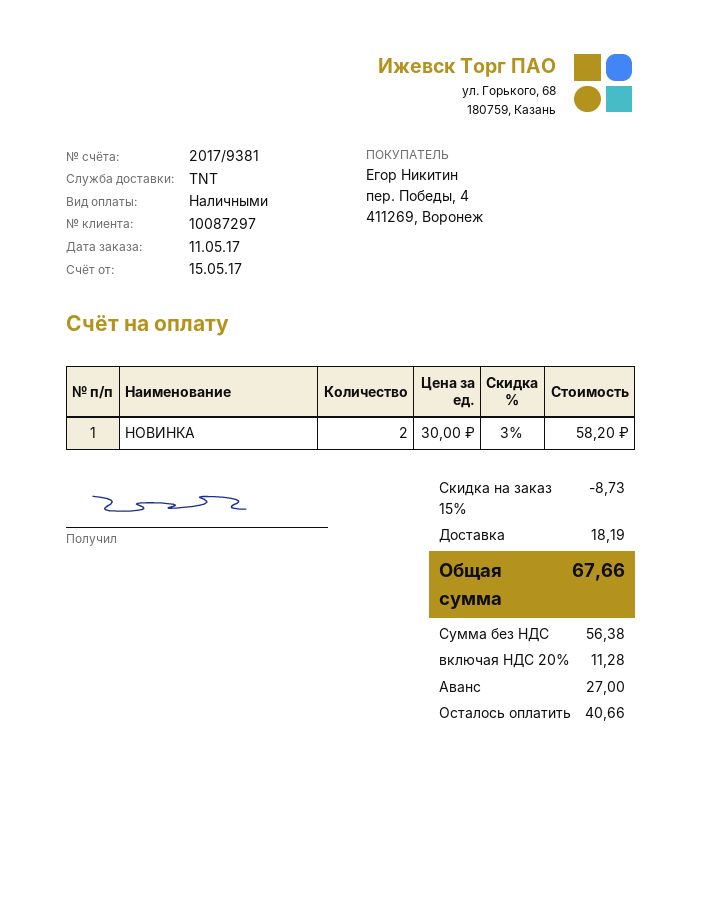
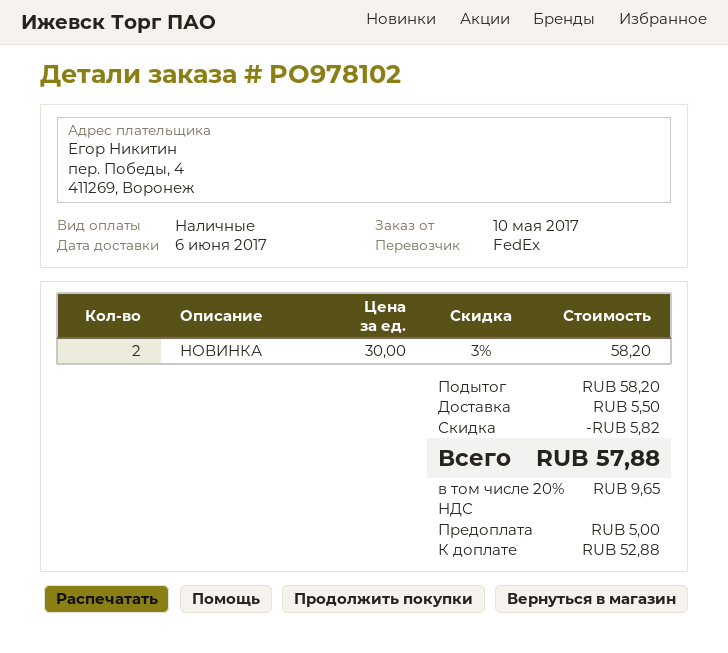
order date: 2017-05-11 -> 2017-05-10
shipping method: TNT -> FedEx
discount: 8.73 -> 5.82
shipping: 18.19 -> 5.50
tax: 20% = 11.28 -> 20% = 9.65
total: 67.66 -> 57.88
deposit: 27.00 -> 5.00
balance: 40.66 -> 52.88

